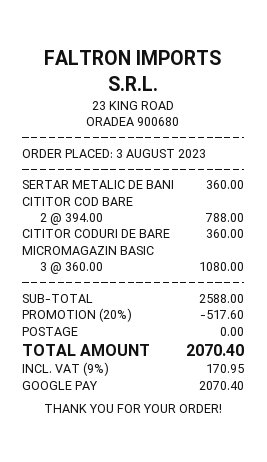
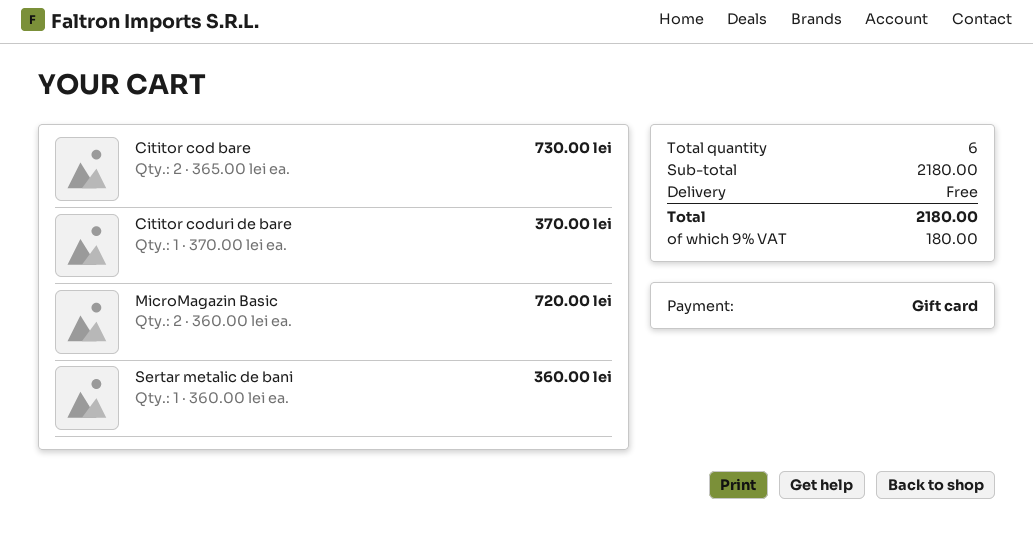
payment method: Google Pay -> gift card
CITITOR COD BARE: 2 x 394.00 = 788.00 -> 2 x 365.00 = 730.00
CITITOR CODURI DE BARE: 1 x 360.00 = 360.00 -> 1 x 370.00 = 370.00
MICROMAGAZIN BASIC: 3 x 360.00 = 1080.00 -> 2 x 360.00 = 720.00
subtotal: 2588.00 -> 2180.00
discount: 20% = 517.60 -> none
tax: 9% = 170.95 -> 9% = 180.00
total: 2070.40 -> 2180.00

